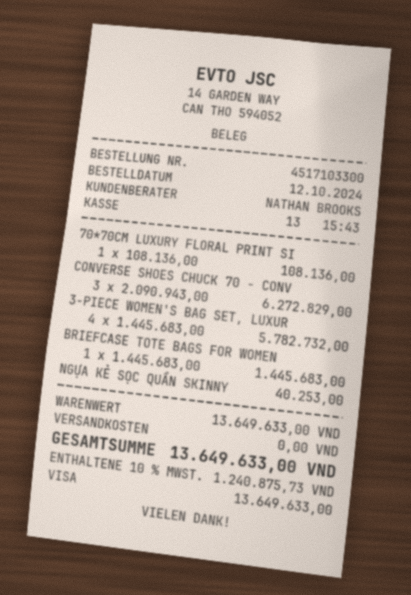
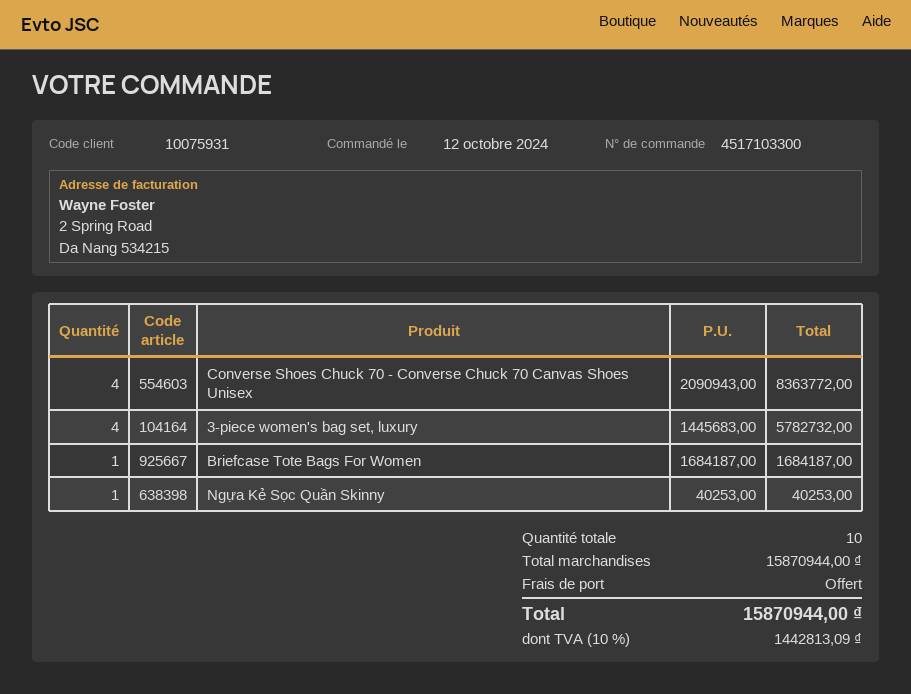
70*70CM LUXURY FLORAL PRINT SI: 1 x 108136.00 = 108136.00 -> none
CONVERSE SHOES CHUCK 70 - CONV: 3 x 2090943.00 = 6272829.00 -> 4 x 2090943.00 = 8363772.00
BRIEFCASE TOTE BAGS FOR WOMEN: 1 x 1445683.00 = 1445683.00 -> 1 x 1684187.00 = 1684187.00
subtotal: 13649633.00 -> 15870944.00
tax: 10% = 1240875.73 -> 10% = 1442813.09
total: 13649633.00 -> 15870944.00

